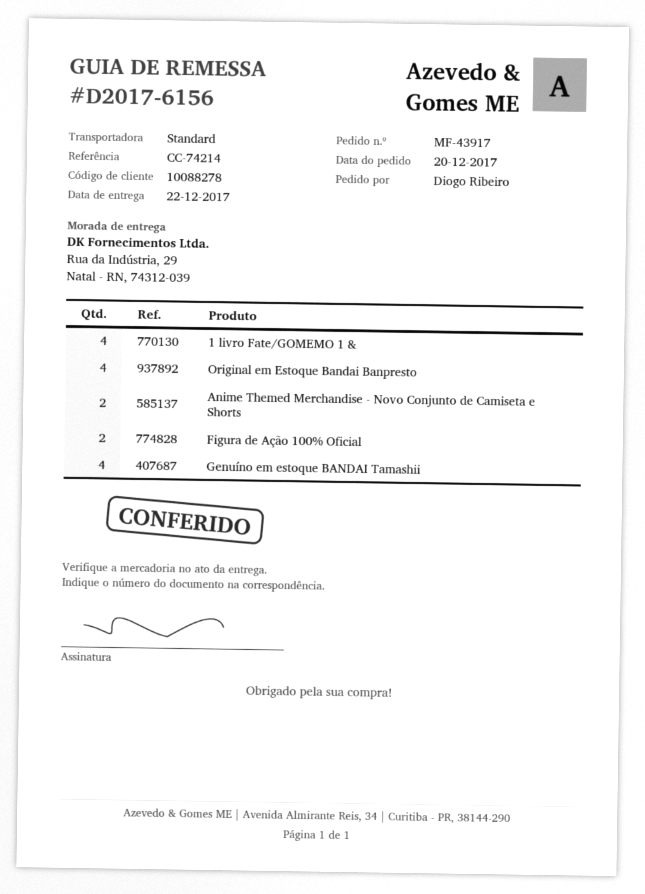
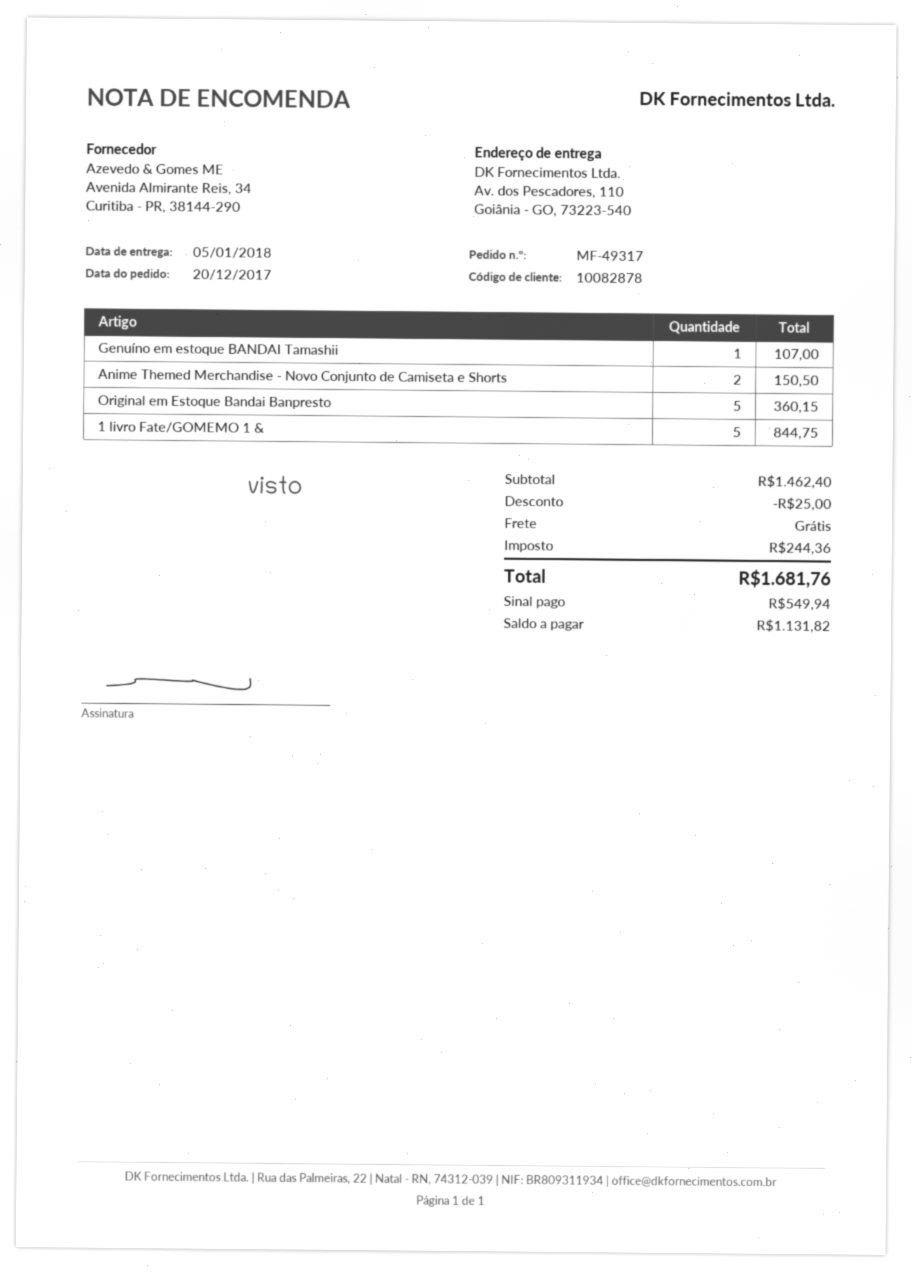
order number: MF-43917 -> MF-49317
delivery date: 2017-12-22 -> 2018-01-05
customer number: 10088278 -> 10082878
ship to: Rua da Indústria, 29, Natal - RN, 74312-039 -> Av. dos Pescadores, 110, Goiânia - GO, 73223-540
1 livro Fate/GOMEMO 1 &: 4 -> 5
Original em Estoque Bandai Banpresto: 4 -> 5
Figura de Ação 100% Oficial: 2 -> none
Genuíno em estoque BANDAI Tamashii: 4 -> 1

